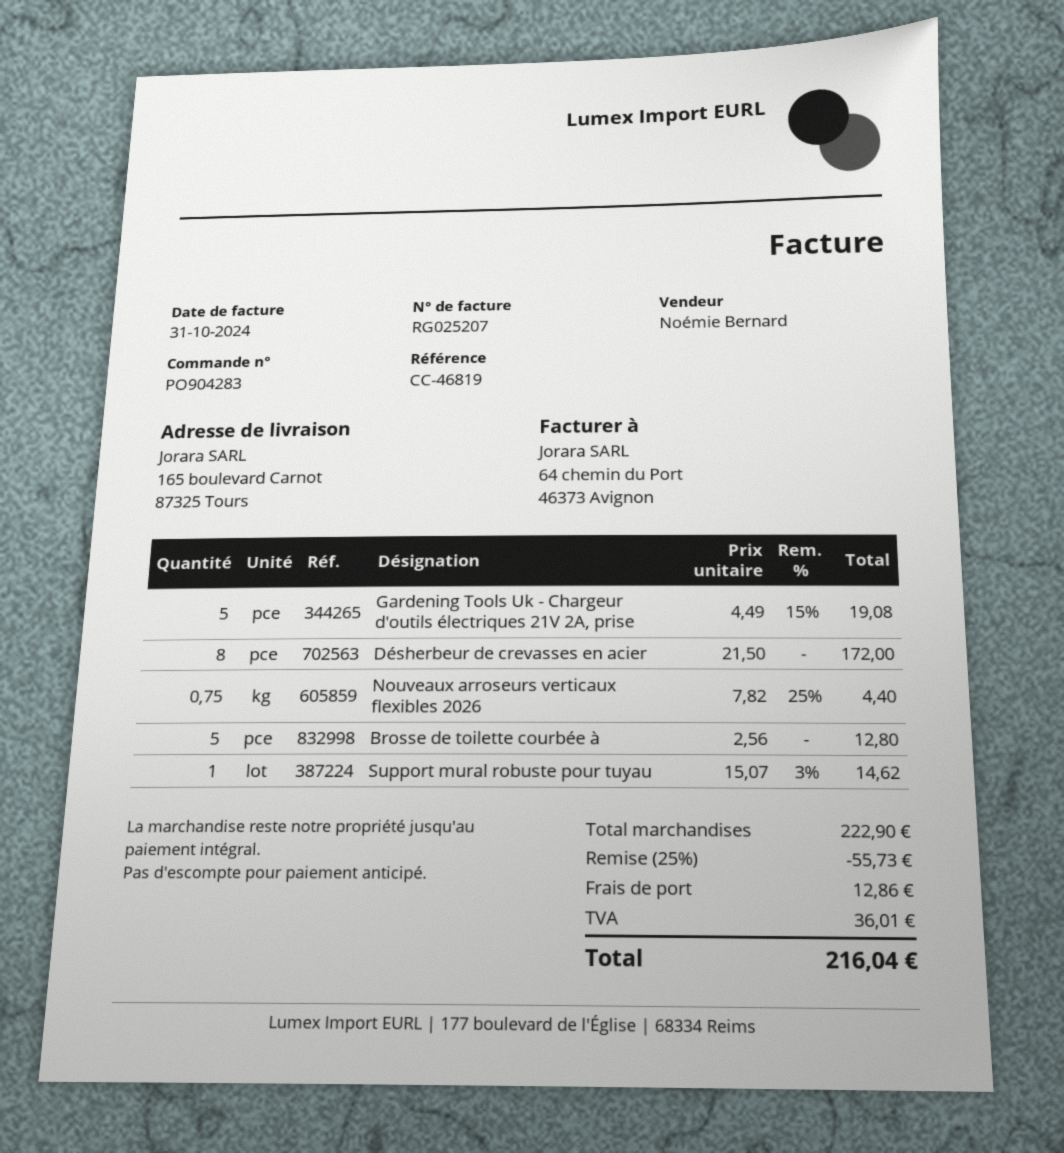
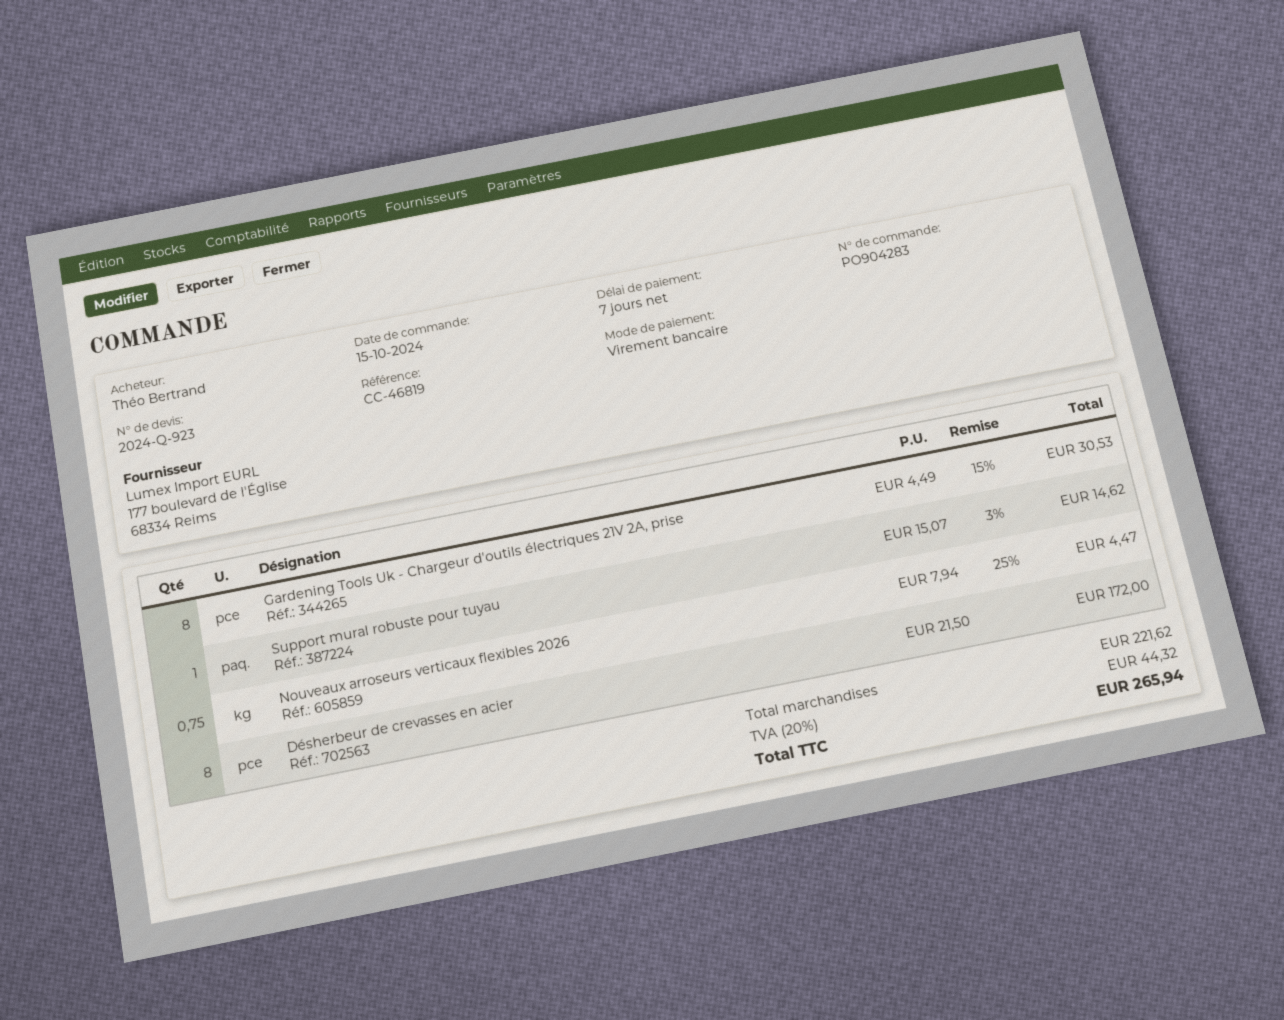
Gardening Tools Uk - Chargeur d'outils électriques 21V 2A, prise: 5 x 4.49 - 15% = 19.08 -> 8 x 4.49 - 15% = 30.53
Nouveaux arroseurs verticaux flexibles 2026: 0.75 x 7.82 - 25% = 4.40 -> 0.75 x 7.94 - 25% = 4.47
Brosse de toilette courbée à: 5 x 2.56 = 12.80 -> none
subtotal: 222.90 -> 221.62
discount: 25% = 55.73 -> none
shipping: 12.86 -> none
tax: 36.01 -> 44.32
total: 216.04 -> 265.94

